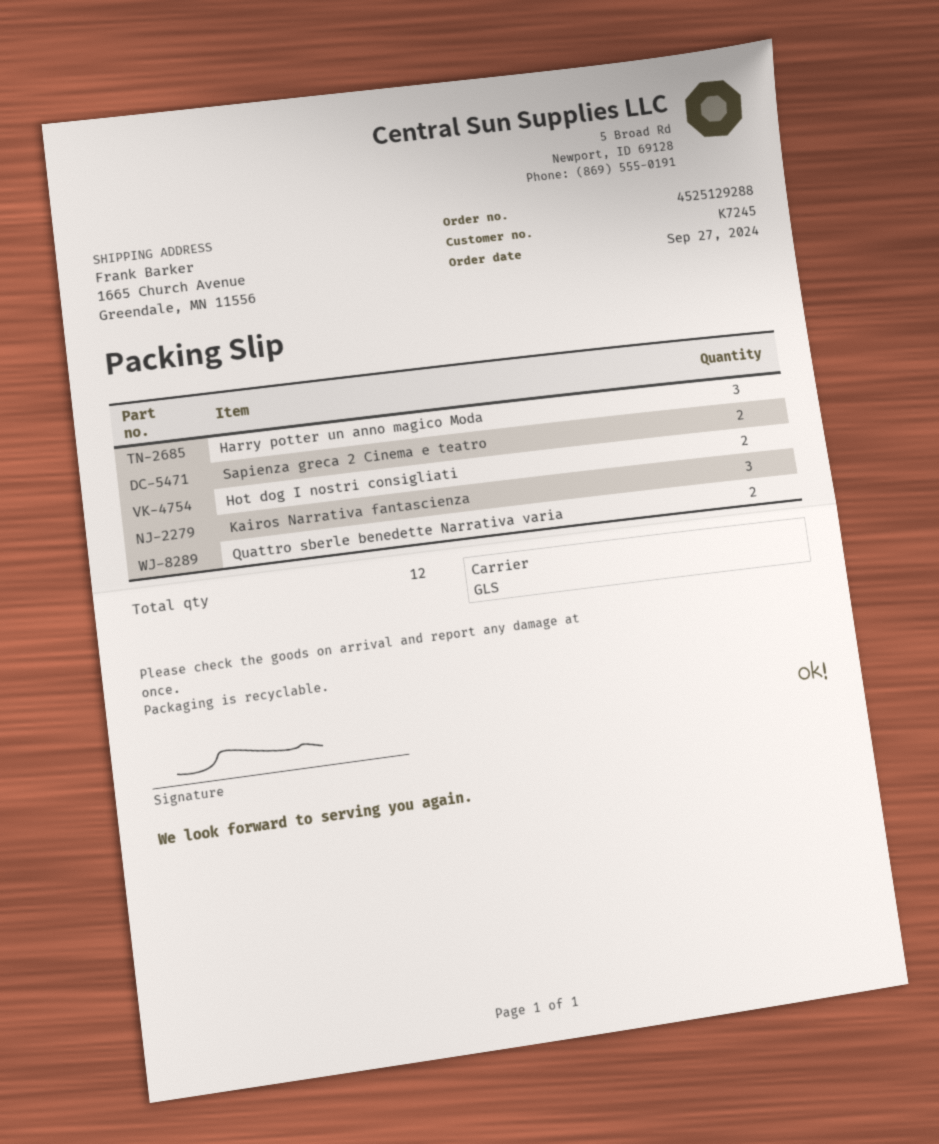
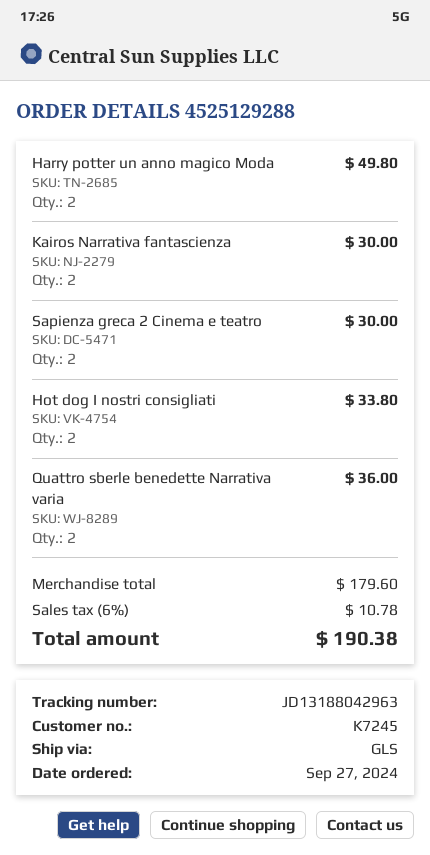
Harry potter un anno magico Moda: 3 -> 2
Kairos Narrativa fantascienza: 3 -> 2

